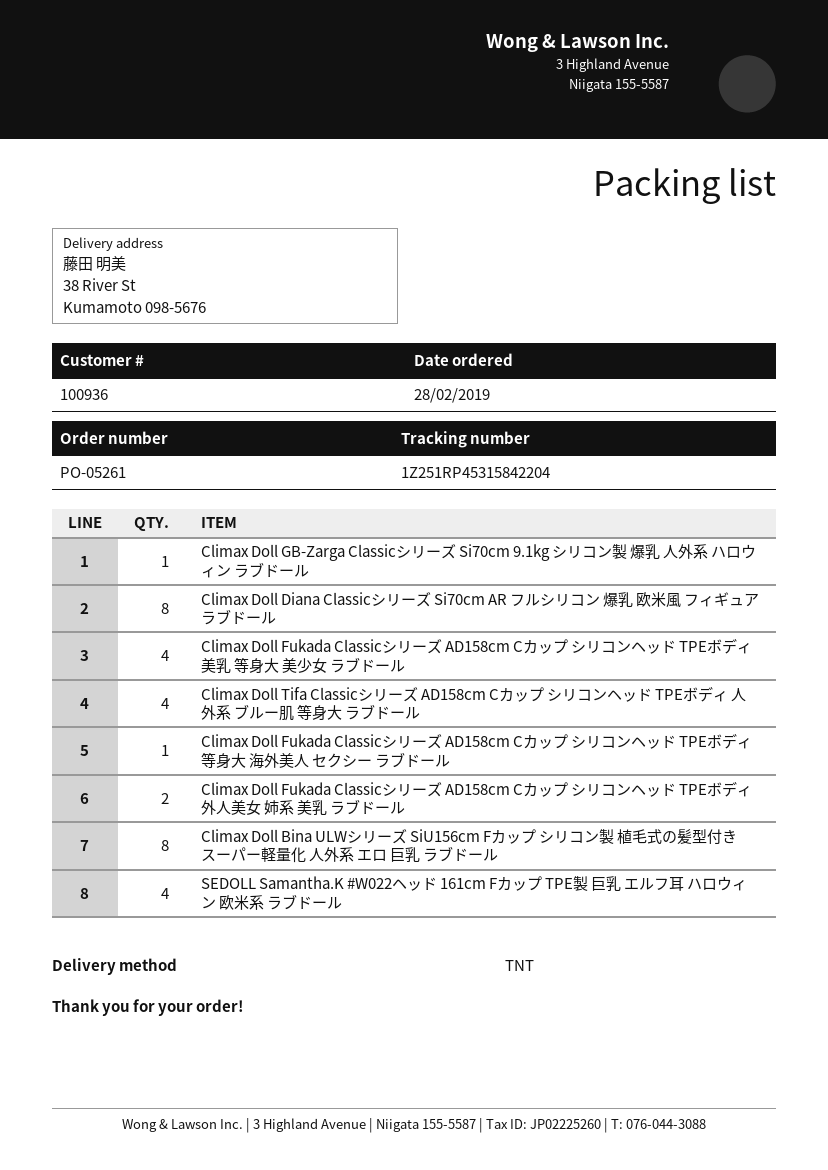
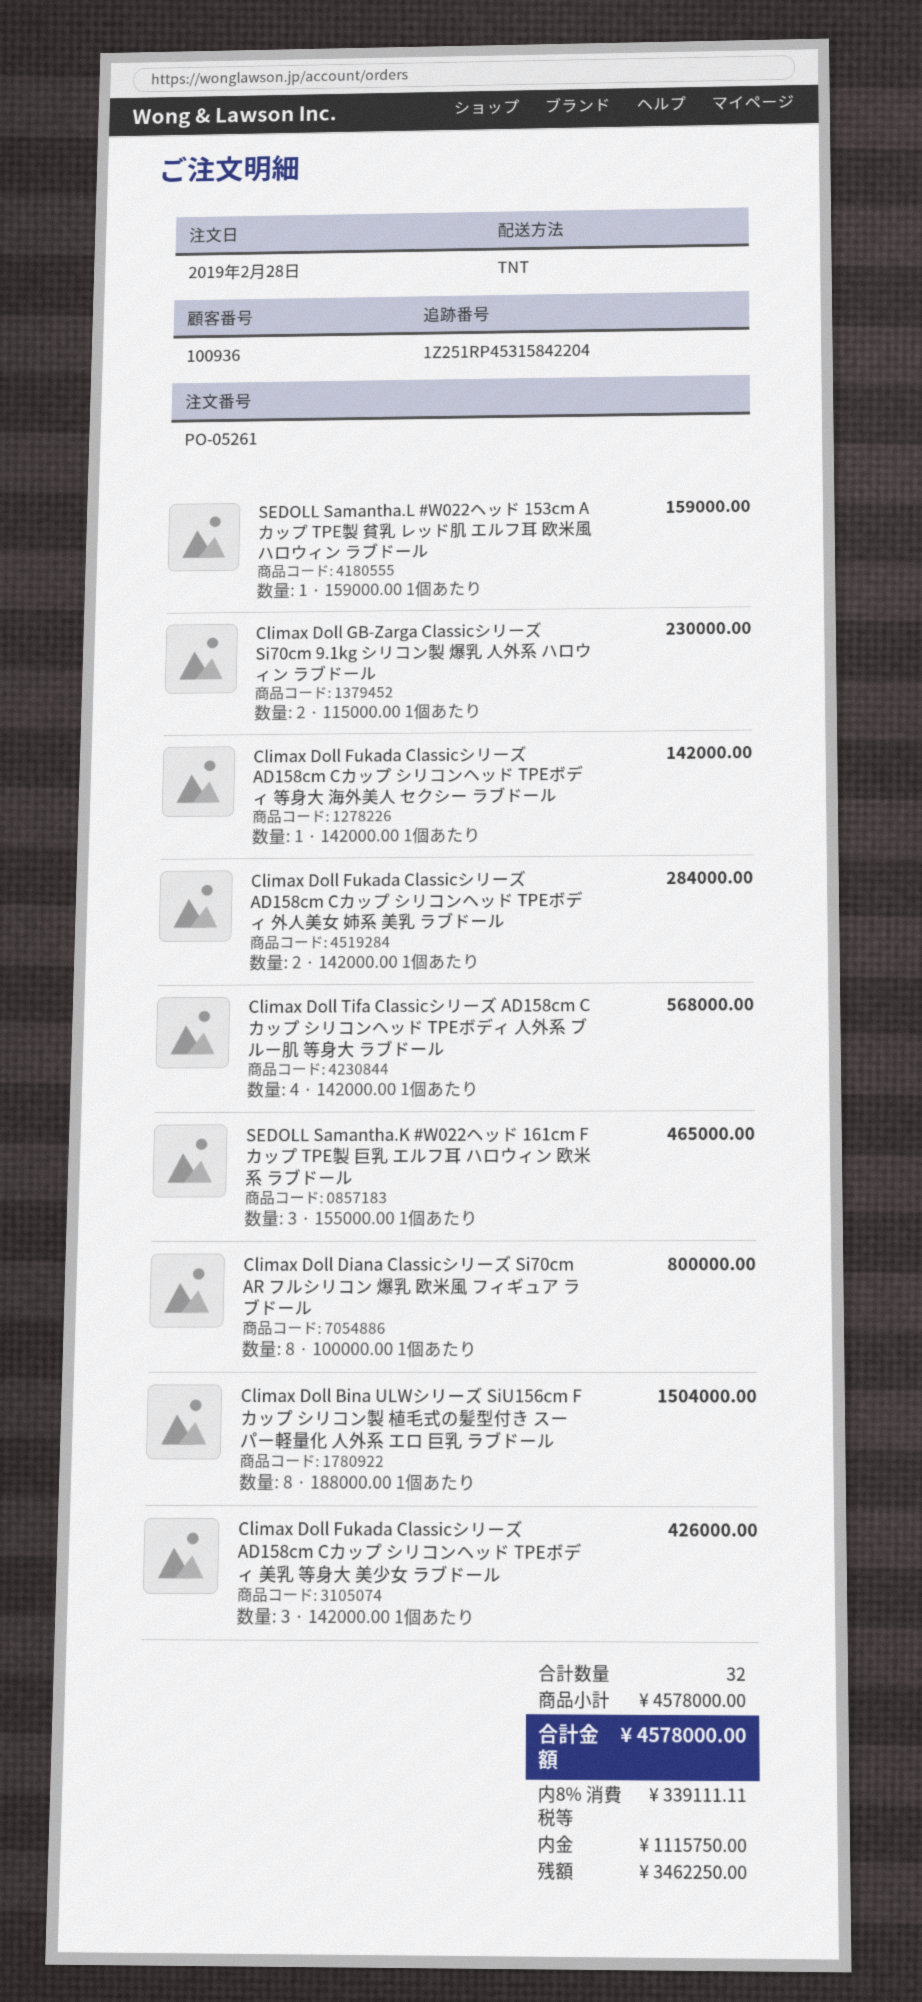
Climax Doll GB-Zarga Classicシリーズ Si70cm 9.1kg シリコン製 爆乳 人外系 ハロウィン ラブドール: 1 -> 2
Climax Doll Fukada Classicシリーズ AD158cm Cカップ シリコンヘッド TPEボディ 美乳 等身大 美少女 ラブドール: 4 -> 3
SEDOLL Samantha.K #W022ヘッド 161cm Fカップ TPE製 巨乳 エルフ耳 ハロウィン 欧米系 ラブドール: 4 -> 3
SEDOLL Samantha.L #W022ヘッド 153cm Aカップ TPE製 貧乳 レッド肌 エルフ耳 欧米風 ハロウィン ラブドール: none -> 1

